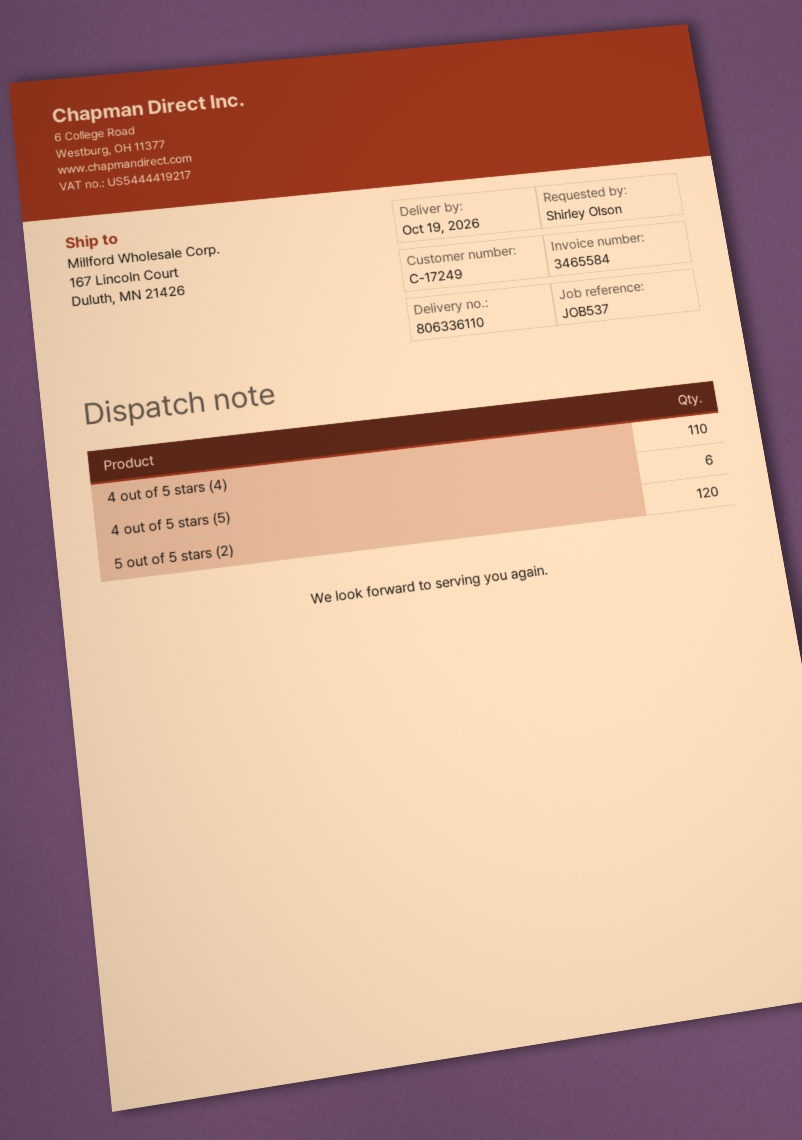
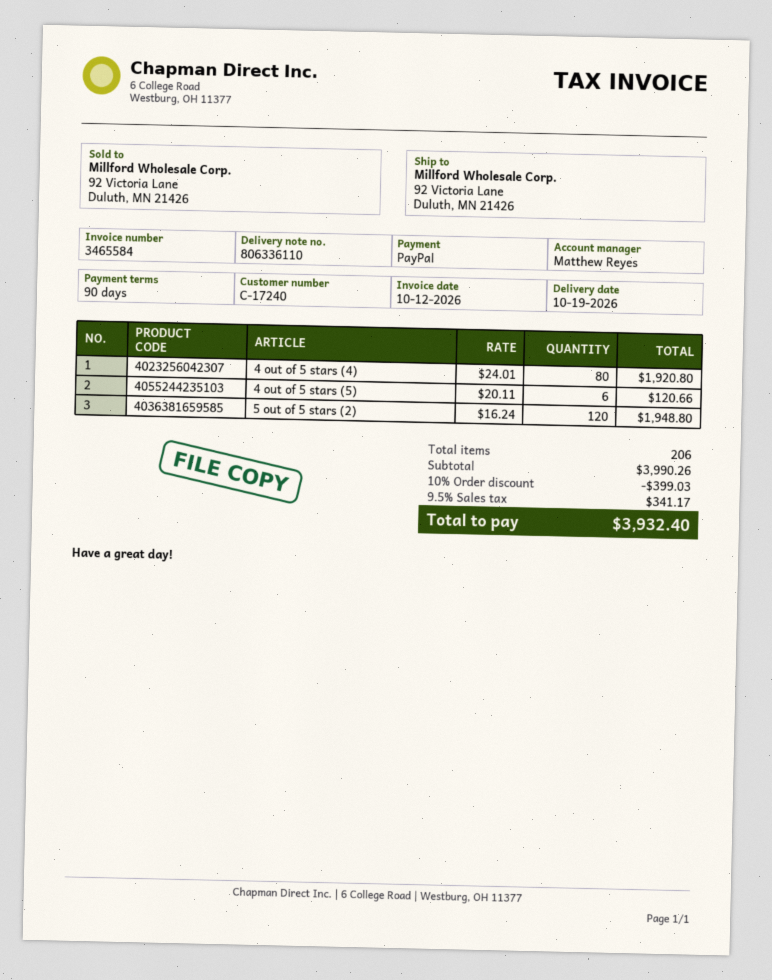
customer number: C-17249 -> C-17240
ship to: 167 Lincoln Court, Duluth, MN 21426 -> 92 Victoria Lane, Duluth, MN 21426
4 out of 5 stars (4): 110 -> 80

